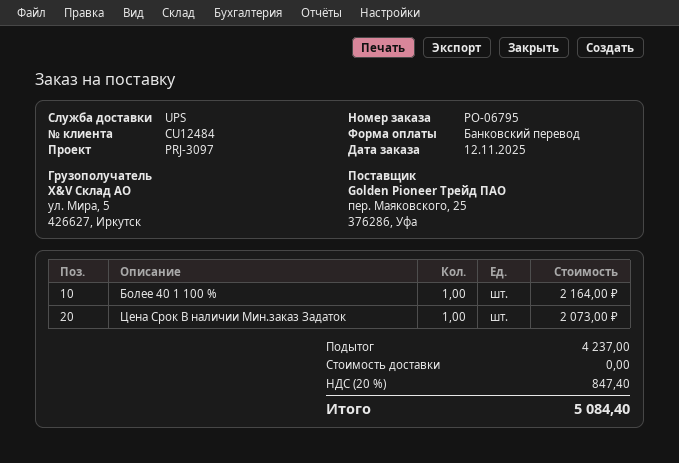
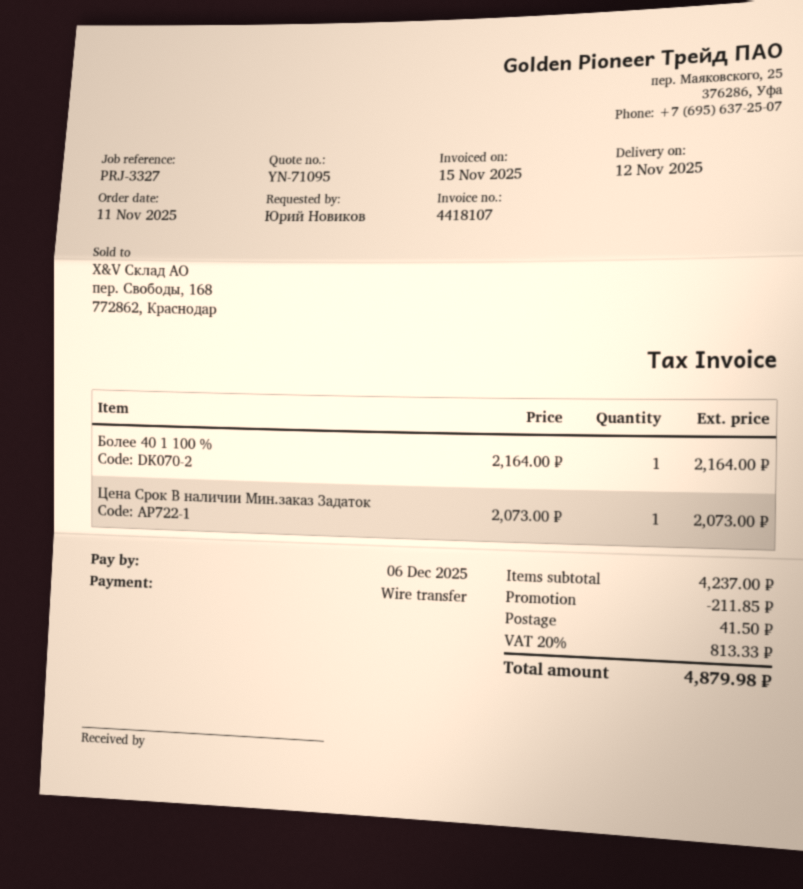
order date: 2025-11-12 -> 2025-11-11
reference: PRJ-3097 -> PRJ-3327
discount: none -> 211.85
shipping: 0.00 -> 41.50
tax: 20% = 847.40 -> 20% = 813.33
total: 5084.40 -> 4879.98

